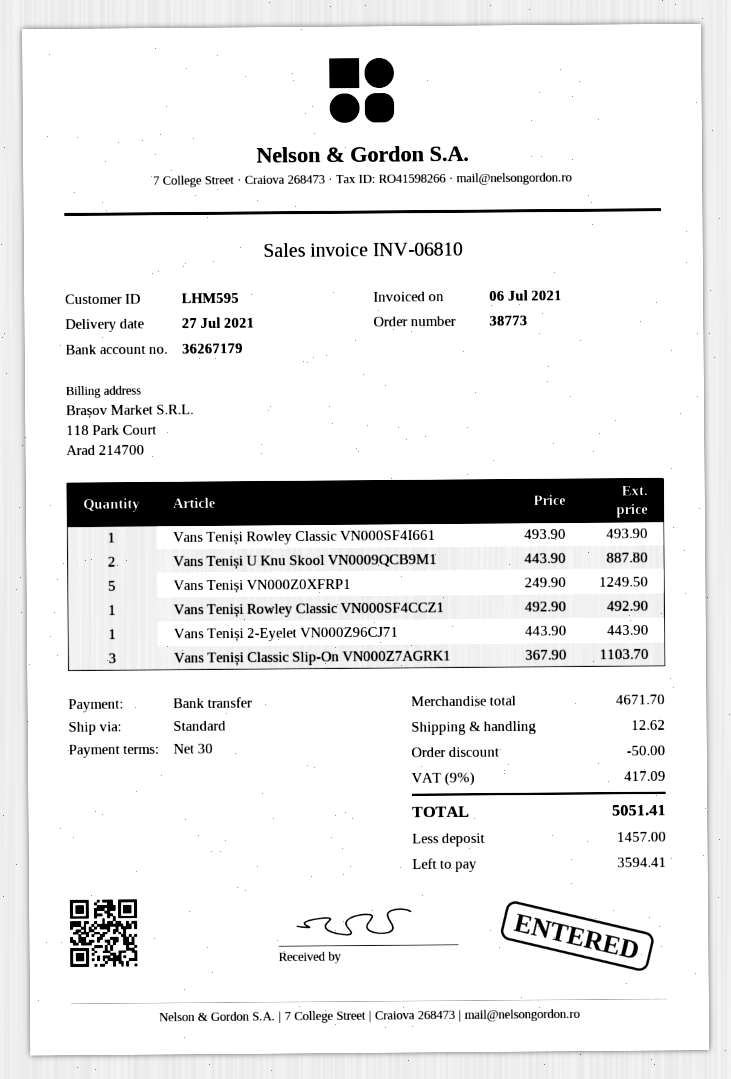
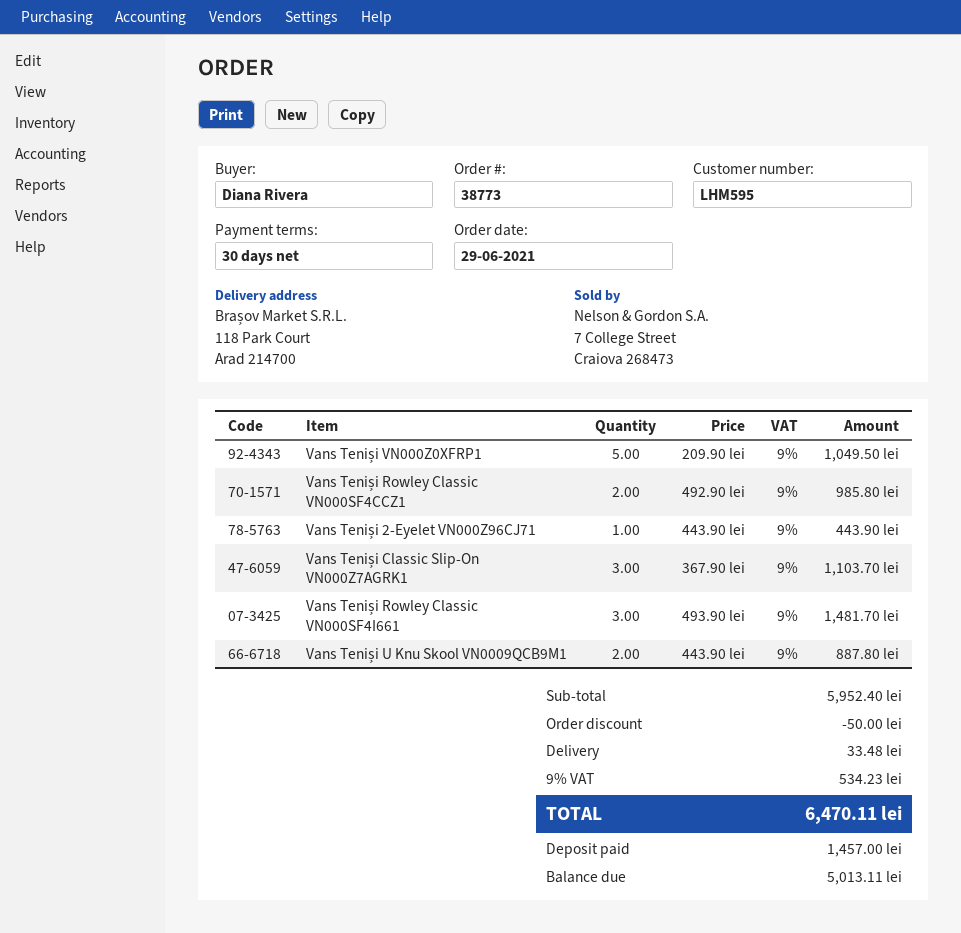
Vans Teniși Rowley Classic VN000SF4I661: 1 x 493.90 = 493.90 -> 3 x 493.90 = 1481.70
Vans Teniși VN000Z0XFRP1: 5 x 249.90 = 1249.50 -> 5 x 209.90 = 1049.50
Vans Teniși Rowley Classic VN000SF4CCZ1: 1 x 492.90 = 492.90 -> 2 x 492.90 = 985.80
subtotal: 4671.70 -> 5952.40
shipping: 12.62 -> 33.48
tax: 9% = 417.09 -> 9% = 534.23
total: 5051.41 -> 6470.11
balance: 3594.41 -> 5013.11

